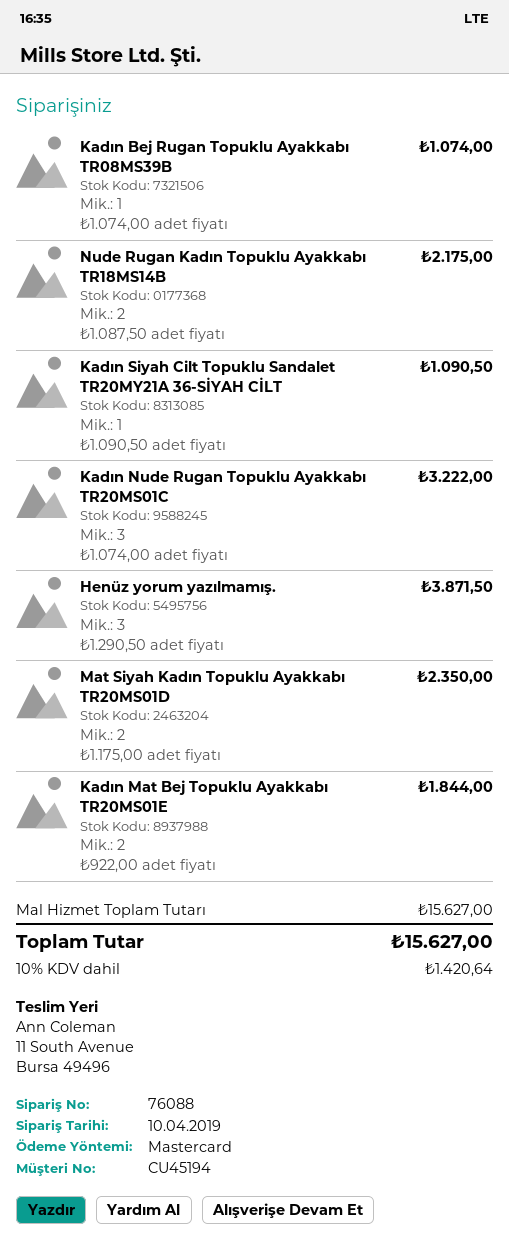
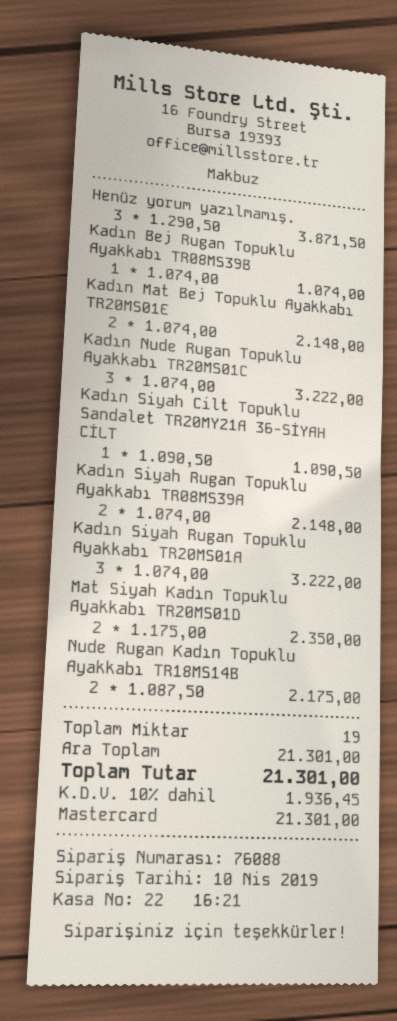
Kadın Mat Bej Topuklu Ayakkabı TR20MS01E: 2 x 922.00 = 1844.00 -> 2 x 1074.00 = 2148.00
Kadın Siyah Rugan Topuklu Ayakkabı TR08MS39A: none -> 2 x 1074.00 = 2148.00
Kadın Siyah Rugan Topuklu Ayakkabı TR20MS01A: none -> 3 x 1074.00 = 3222.00
subtotal: 15627.00 -> 21301.00
tax: 10% = 1420.64 -> 10% = 1936.45
total: 15627.00 -> 21301.00

